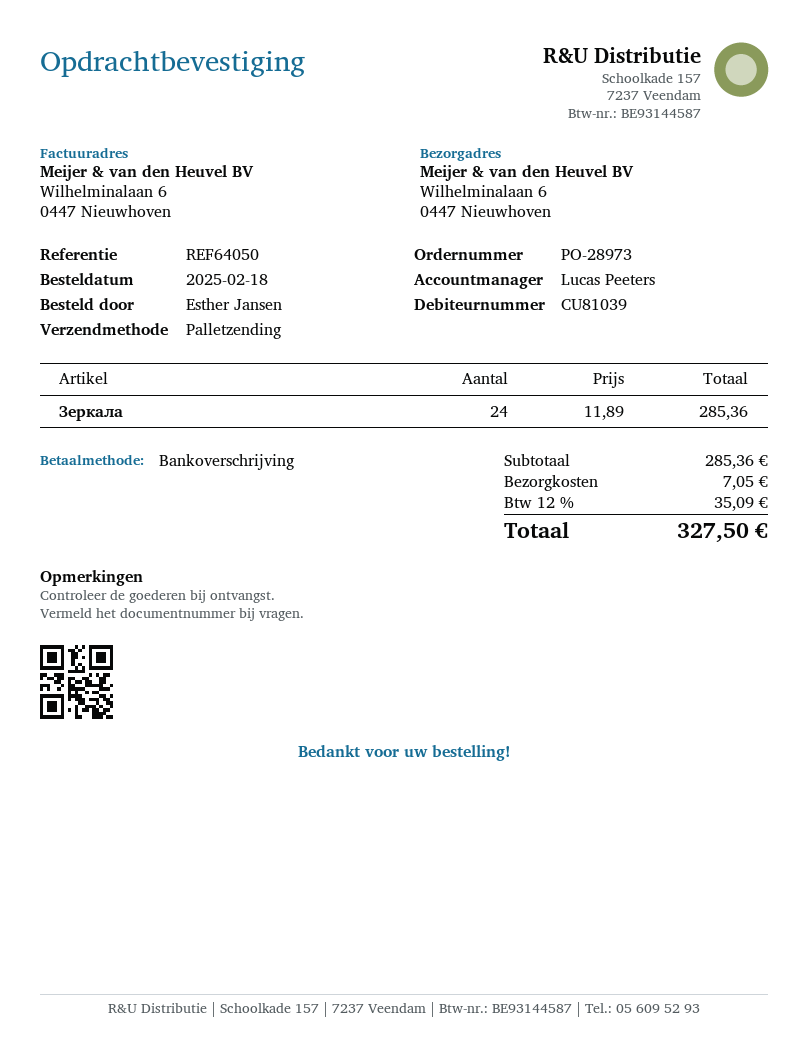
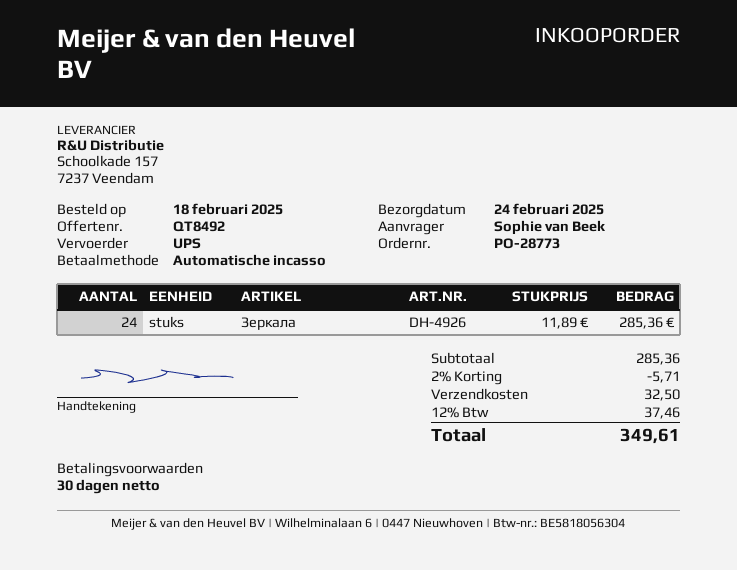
order number: PO-28973 -> PO-28773
ordered by: Esther Jansen -> Sophie van Beek
payment method: bank transfer -> direct debit
shipping method: pallet freight -> UPS
discount: none -> 2% = 5.71
shipping: 7.05 -> 32.50
tax: 12% = 35.09 -> 12% = 37.46
total: 327.50 -> 349.61

